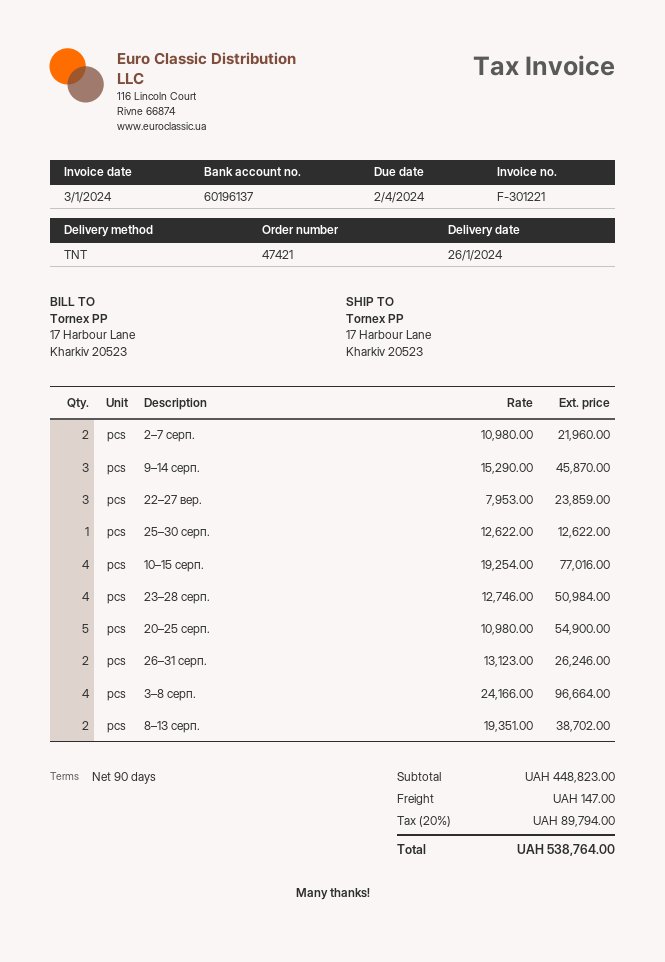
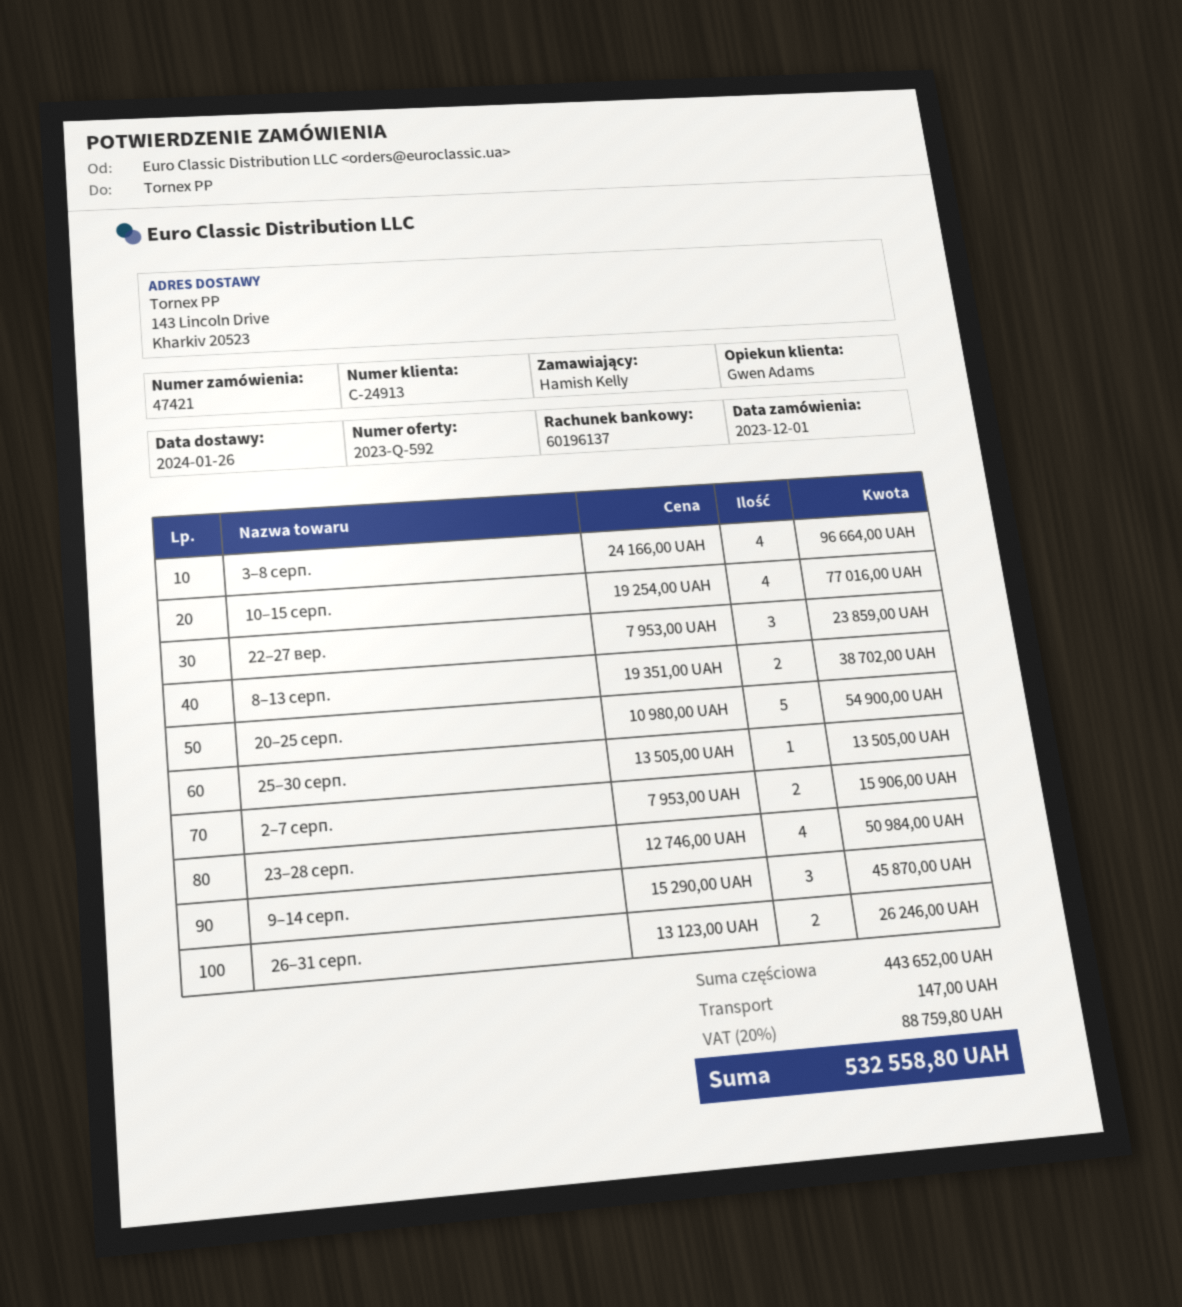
ship to: 17 Harbour Lane, Kharkiv 20523 -> 143 Lincoln Drive, Kharkiv 20523
2–7 серп.: 2 x 10980.00 = 21960.00 -> 2 x 7953.00 = 15906.00
25–30 серп.: 1 x 12622.00 = 12622.00 -> 1 x 13505.00 = 13505.00
subtotal: 448823.00 -> 443652.00
tax: 20% = 89794.00 -> 20% = 88759.80
total: 538764.00 -> 532558.80

